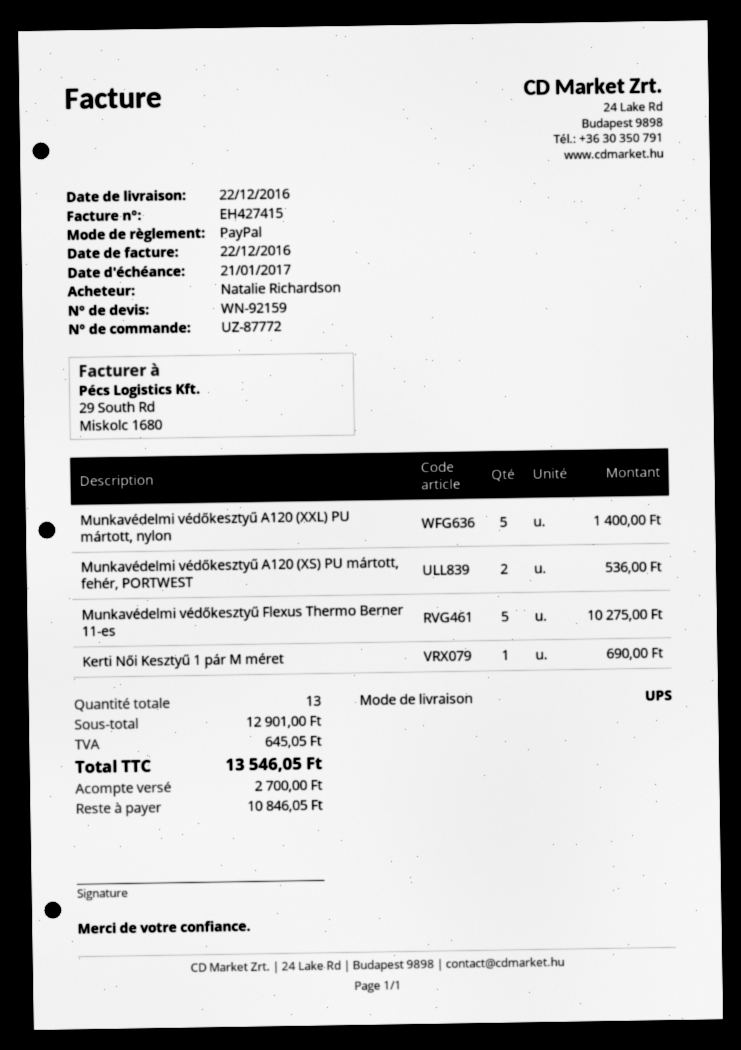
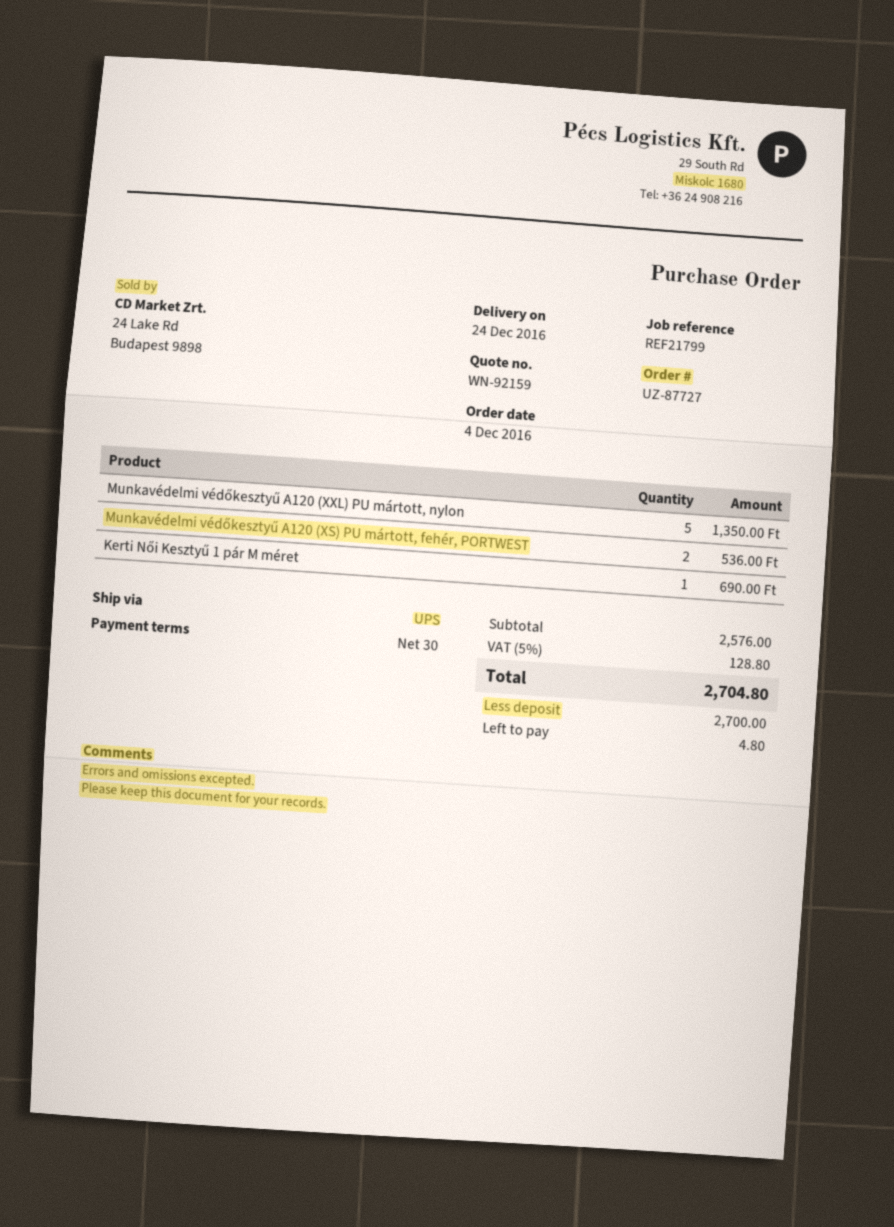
order number: UZ-87772 -> UZ-87727
delivery date: 2016-12-22 -> 2016-12-24
Munkavédelmi védőkesztyű A120 (XXL) PU mártott, nylon: 5 for 1400.00 -> 5 for 1350.00
Munkavédelmi védőkesztyű Flexus Thermo Berner 11-es: 5 for 10275.00 -> none
subtotal: 12901.00 -> 2576.00
tax: 645.05 -> 128.80
total: 13546.05 -> 2704.80
balance: 10846.05 -> 4.80

